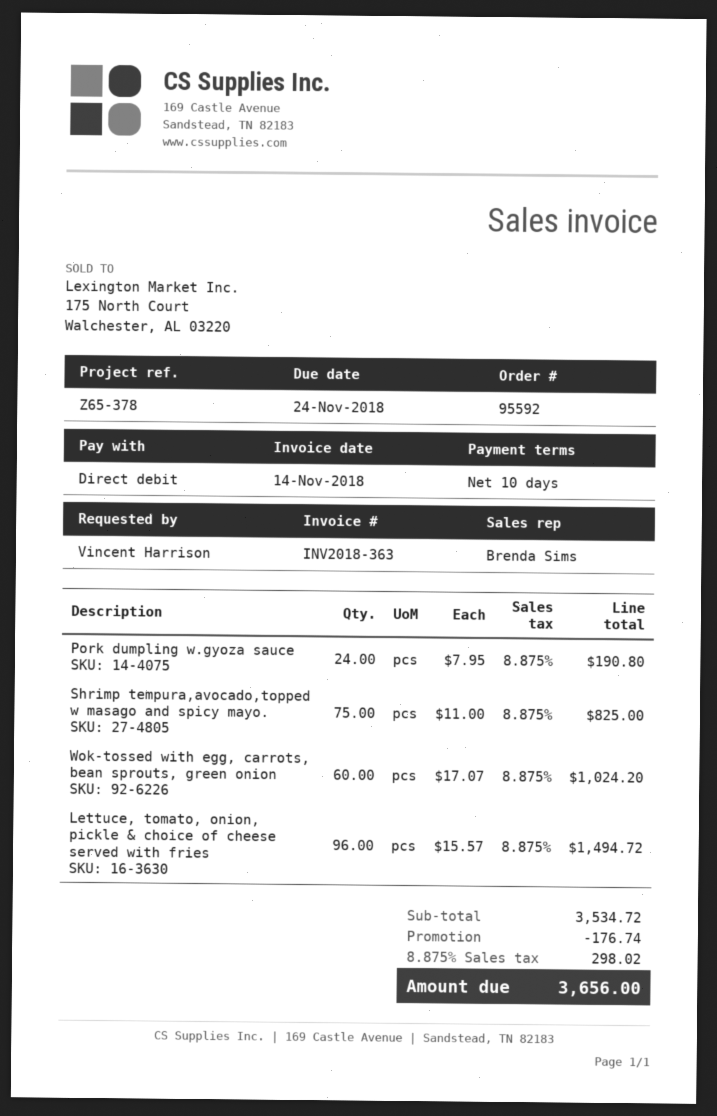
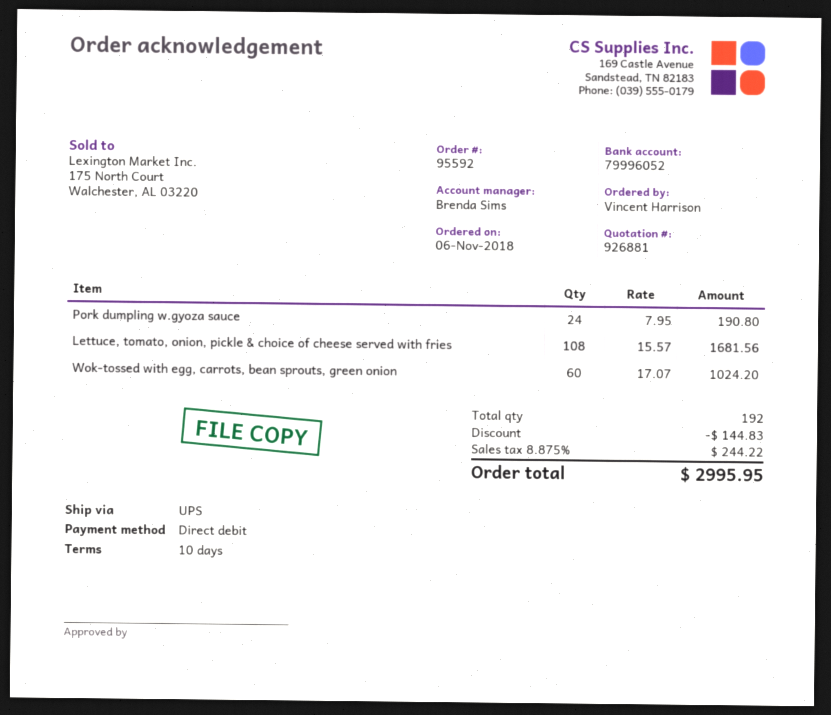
Shrimp tempura,avocado,topped w masago and spicy mayo.: 75 x 11.00 = 825.00 -> none
Lettuce, tomato, onion, pickle & choice of cheese served with fries: 96 x 15.57 = 1494.72 -> 108 x 15.57 = 1681.56
discount: 176.74 -> 144.83
tax: 8.875% = 298.02 -> 8.875% = 244.22
total: 3656.00 -> 2995.95

